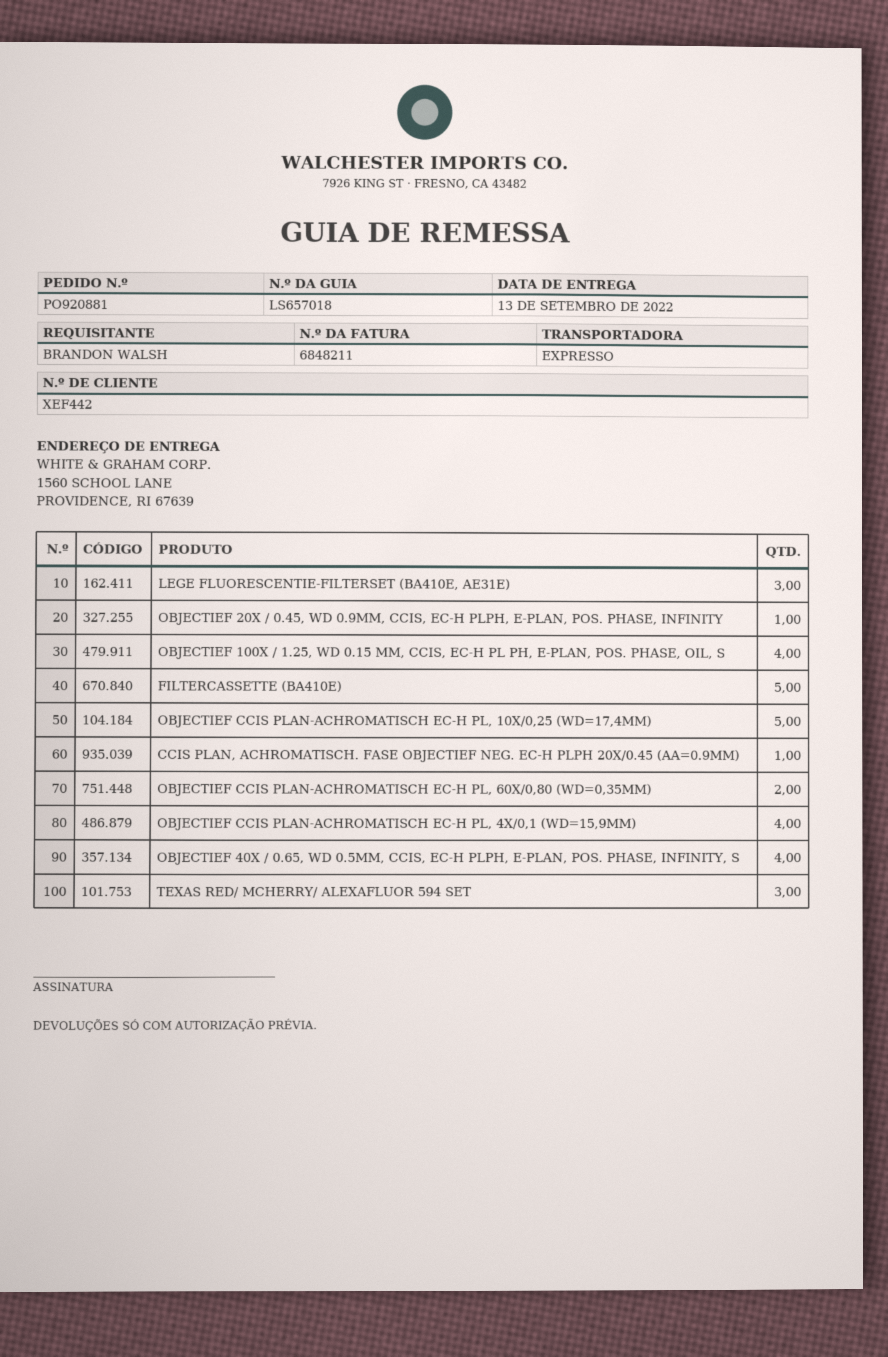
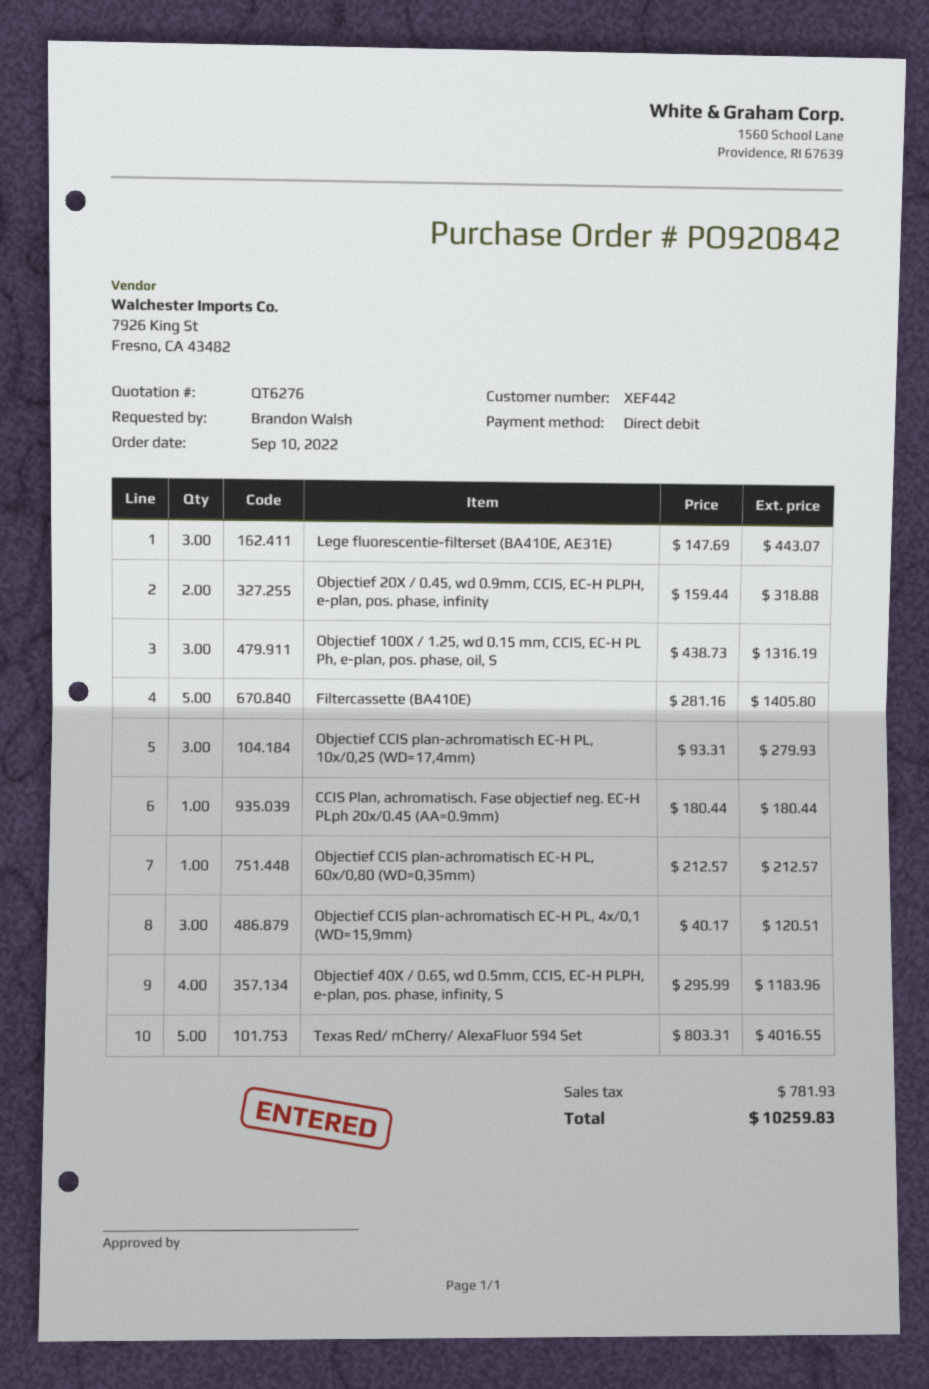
order number: PO920881 -> PO920842
OBJECTIEF 20X / 0.45, WD 0.9MM, CCIS, EC-H PLPH, E-PLAN, POS. PHASE, INFINITY: 1 -> 2
OBJECTIEF 100X / 1.25, WD 0.15 MM, CCIS, EC-H PL PH, E-PLAN, POS. PHASE, OIL, S: 4 -> 3
OBJECTIEF CCIS PLAN-ACHROMATISCH EC-H PL, 10X/0,25 (WD=17,4MM): 5 -> 3
OBJECTIEF CCIS PLAN-ACHROMATISCH EC-H PL, 60X/0,80 (WD=0,35MM): 2 -> 1
OBJECTIEF CCIS PLAN-ACHROMATISCH EC-H PL, 4X/0,1 (WD=15,9MM): 4 -> 3
TEXAS RED/ MCHERRY/ ALEXAFLUOR 594 SET: 3 -> 5

